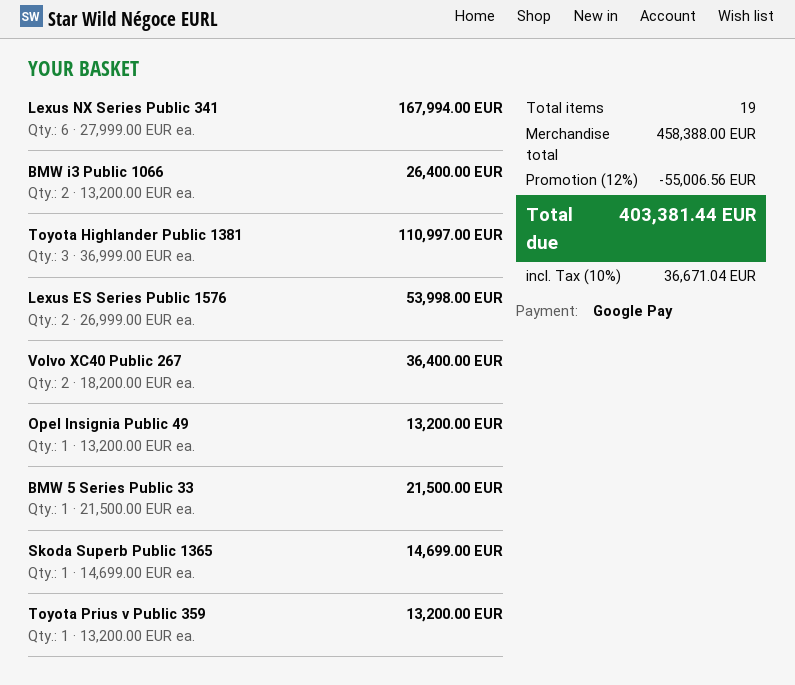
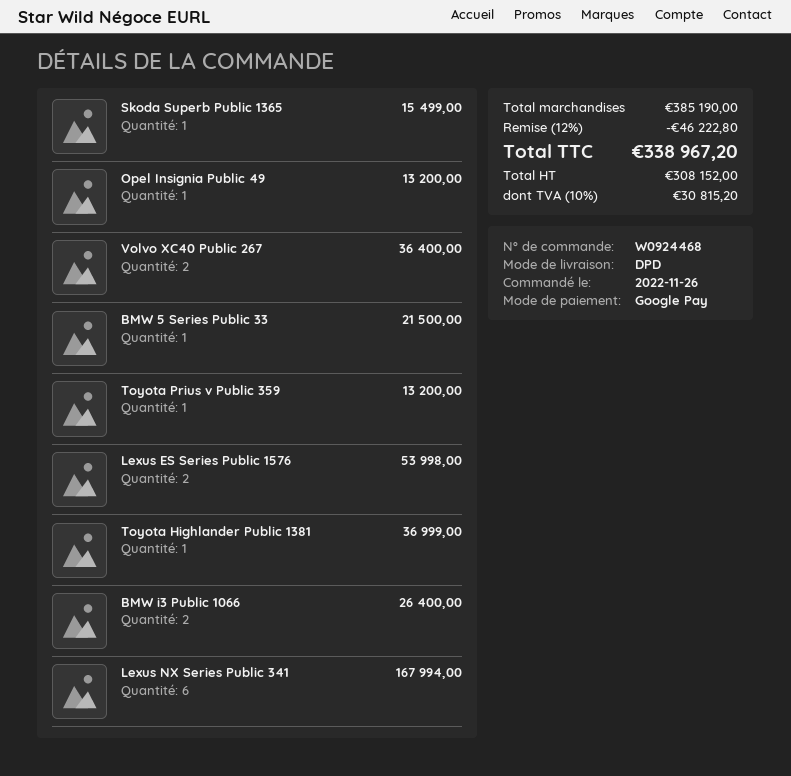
Toyota Highlander Public 1381: 3 for 110997.00 -> 1 for 36999.00
Skoda Superb Public 1365: 1 for 14699.00 -> 1 for 15499.00
subtotal: 458388.00 -> 385190.00
discount: 12% = 55006.56 -> 12% = 46222.80
tax: 10% = 36671.04 -> 10% = 30815.20
total: 403381.44 -> 338967.20

